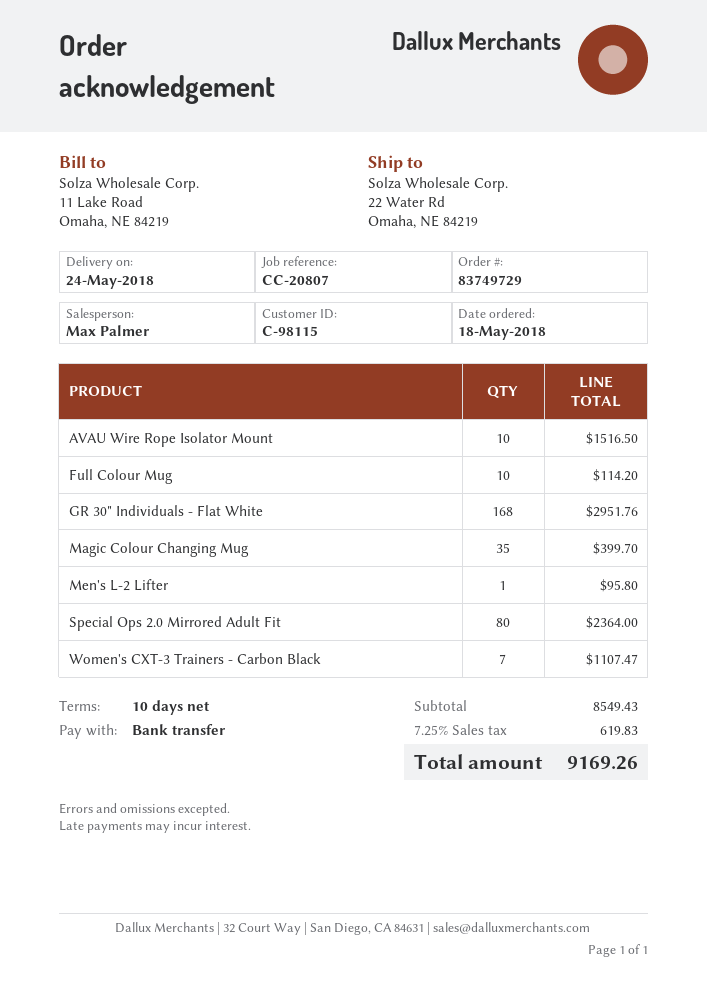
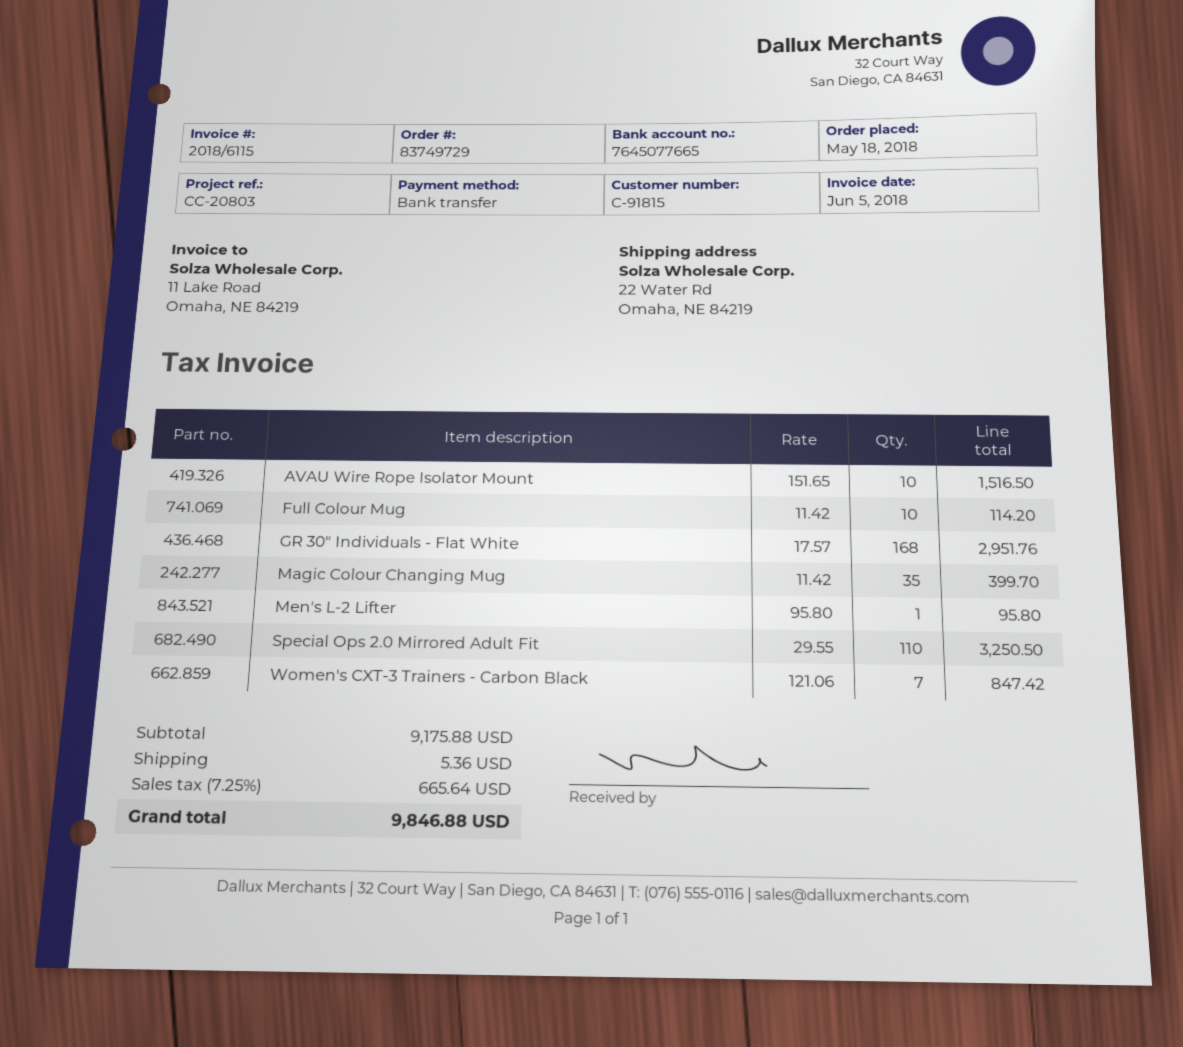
customer number: C-98115 -> C-91815
reference: CC-20807 -> CC-20803
Special Ops 2.0 Mirrored Adult Fit: 80 for 2364.00 -> 110 for 3250.50
Women's CXT-3 Trainers - Carbon Black: 7 for 1107.47 -> 7 for 847.42
subtotal: 8549.43 -> 9175.88
shipping: none -> 5.36
tax: 7.25% = 619.83 -> 7.25% = 665.64
total: 9169.26 -> 9846.88

